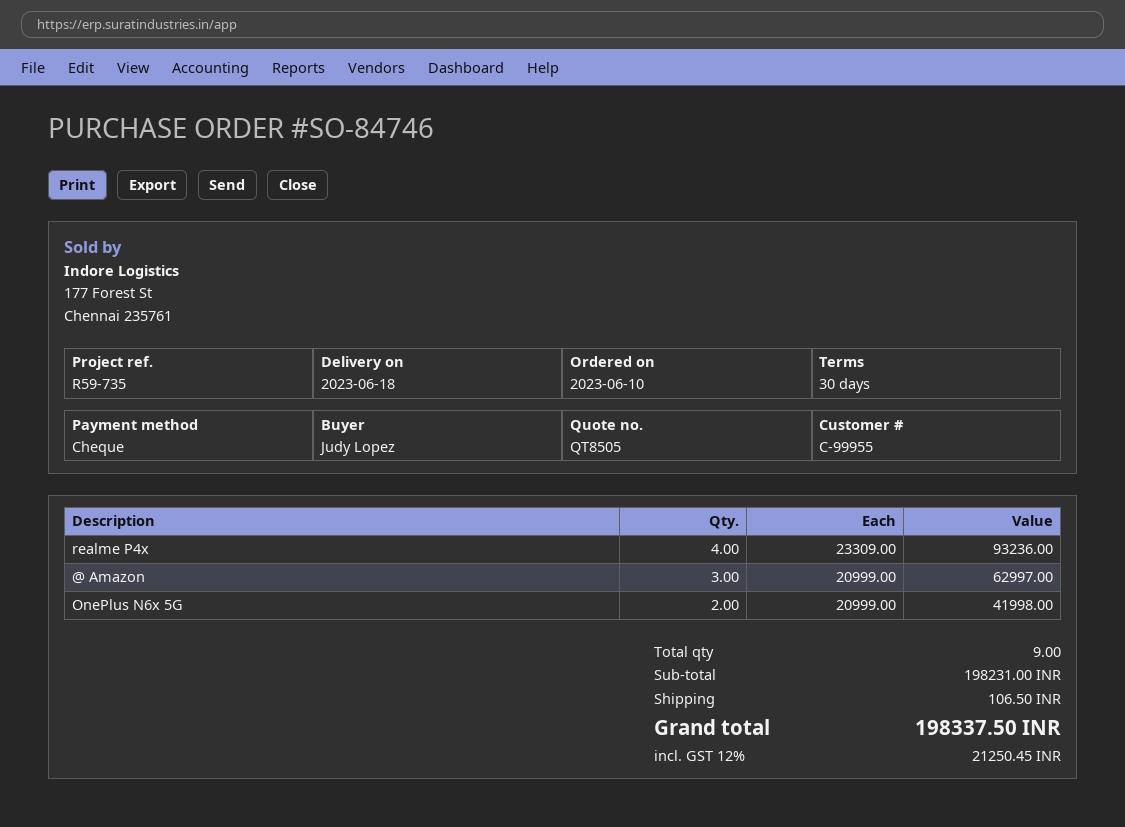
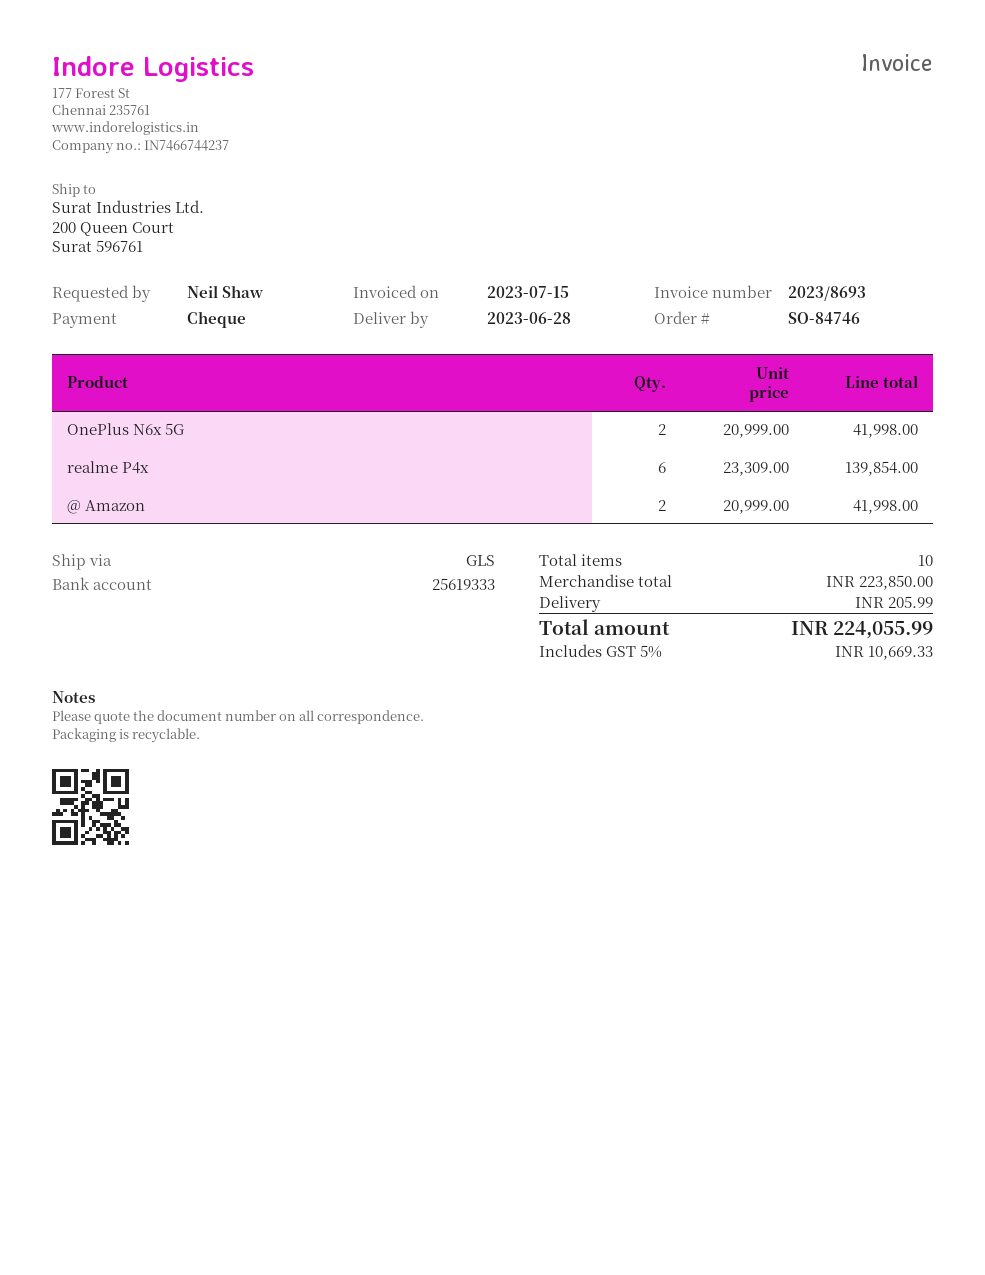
delivery date: 2023-06-18 -> 2023-06-28
ordered by: Judy Lopez -> Neil Shaw
realme P4x: 4 x 23309.00 = 93236.00 -> 6 x 23309.00 = 139854.00
@ Amazon: 3 x 20999.00 = 62997.00 -> 2 x 20999.00 = 41998.00
total quantity: 9 -> 10
subtotal: 198231.00 -> 223850.00
shipping: 106.50 -> 205.99
tax: 12% = 21250.45 -> 5% = 10669.33
total: 198337.50 -> 224055.99

